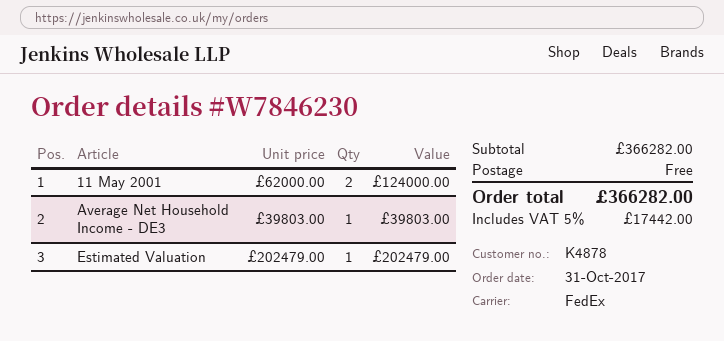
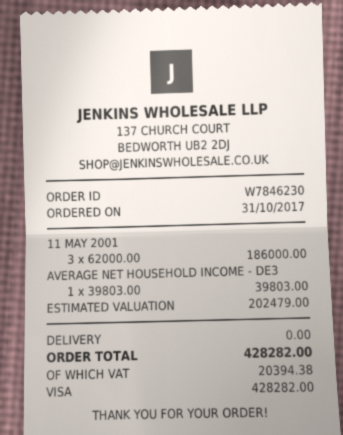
11 May 2001: 2 x 62000.00 = 124000.00 -> 3 x 62000.00 = 186000.00
tax: 17442.00 -> 20394.38
total: 366282.00 -> 428282.00

